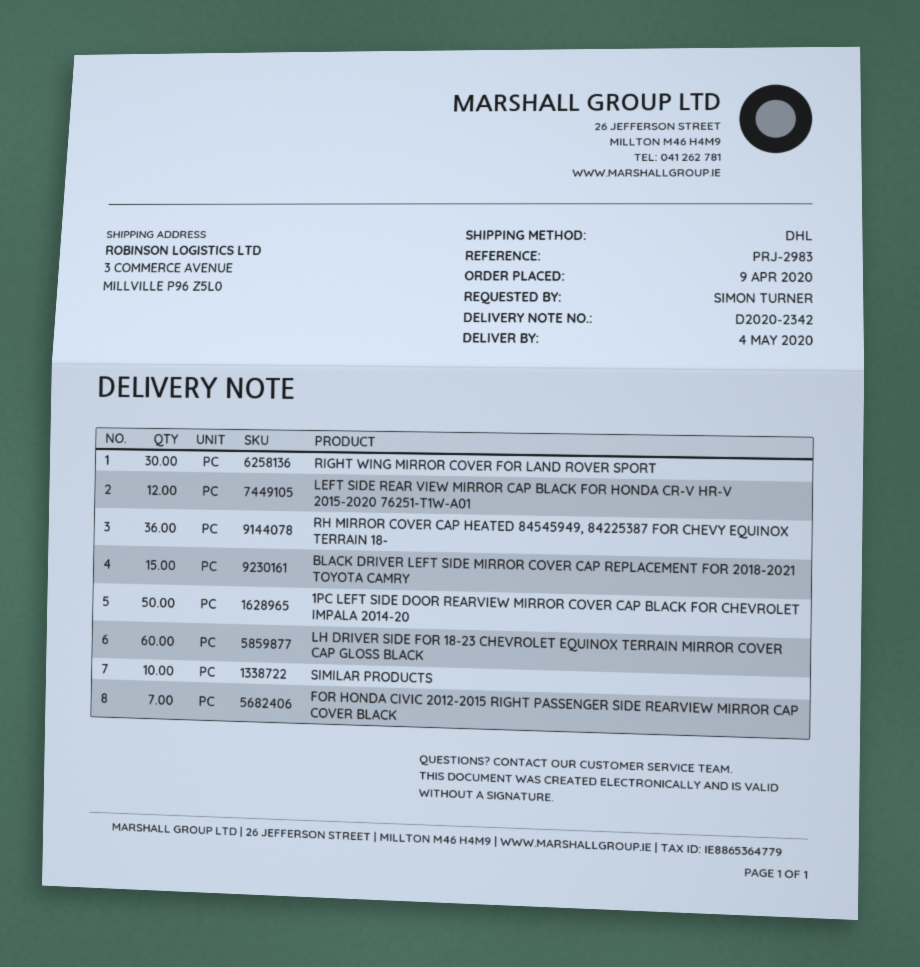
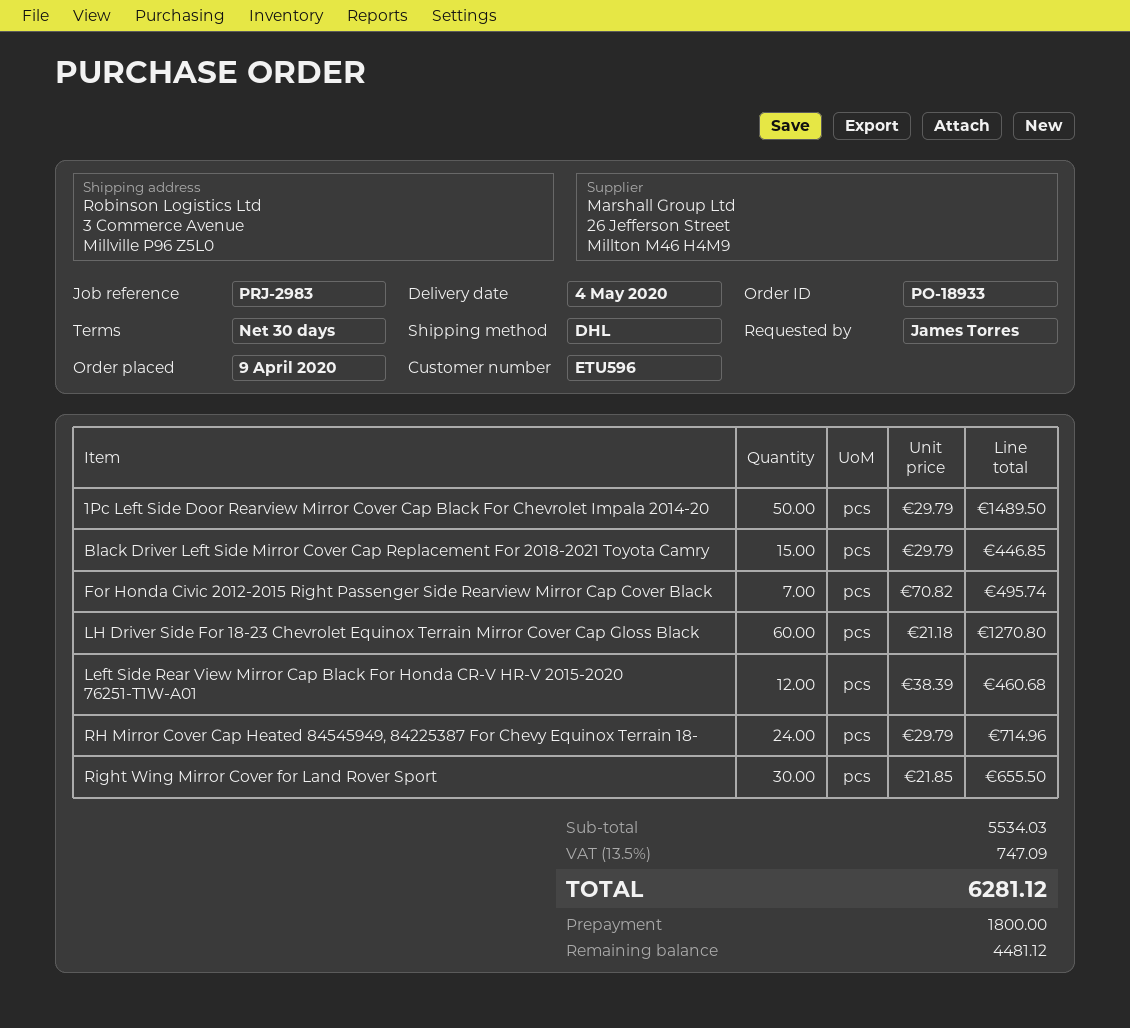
ordered by: SIMON TURNER -> James Torres
RH MIRROR COVER CAP HEATED 84545949, 84225387 FOR CHEVY EQUINOX TERRAIN 18-: 36 -> 24
SIMILAR PRODUCTS: 10 -> none

